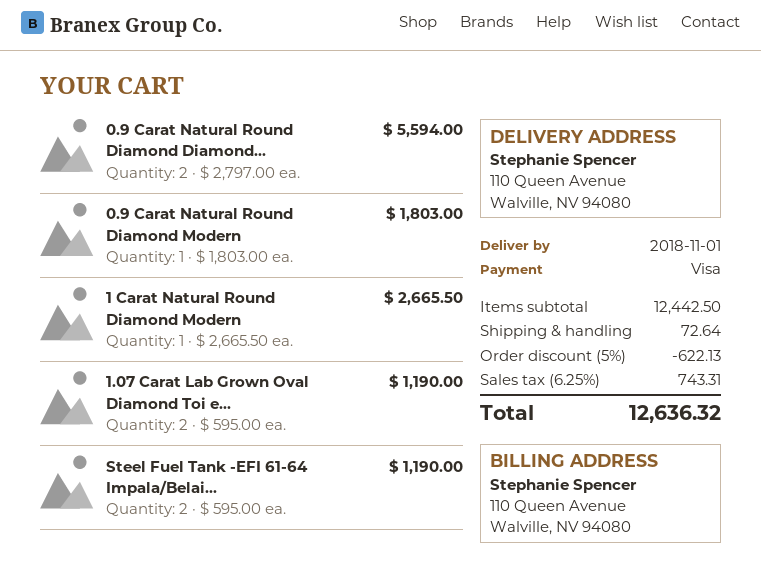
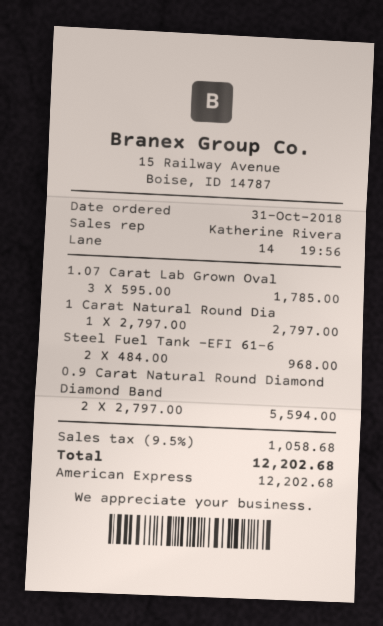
payment method: Visa -> American Express
0.9 Carat Natural Round Diamond Modern: 1 x 1803.00 = 1803.00 -> none
1 Carat Natural Round Diamond Modern: 1 x 2665.50 = 2665.50 -> 1 x 2797.00 = 2797.00
1.07 Carat Lab Grown Oval Diamond Toi e...: 2 x 595.00 = 1190.00 -> 3 x 595.00 = 1785.00
Steel Fuel Tank -EFI 61-64 Impala/Belai...: 2 x 595.00 = 1190.00 -> 2 x 484.00 = 968.00
discount: 5% = 622.13 -> none
shipping: 72.64 -> none
tax: 6.25% = 743.31 -> 9.5% = 1058.68
total: 12636.32 -> 12202.68

